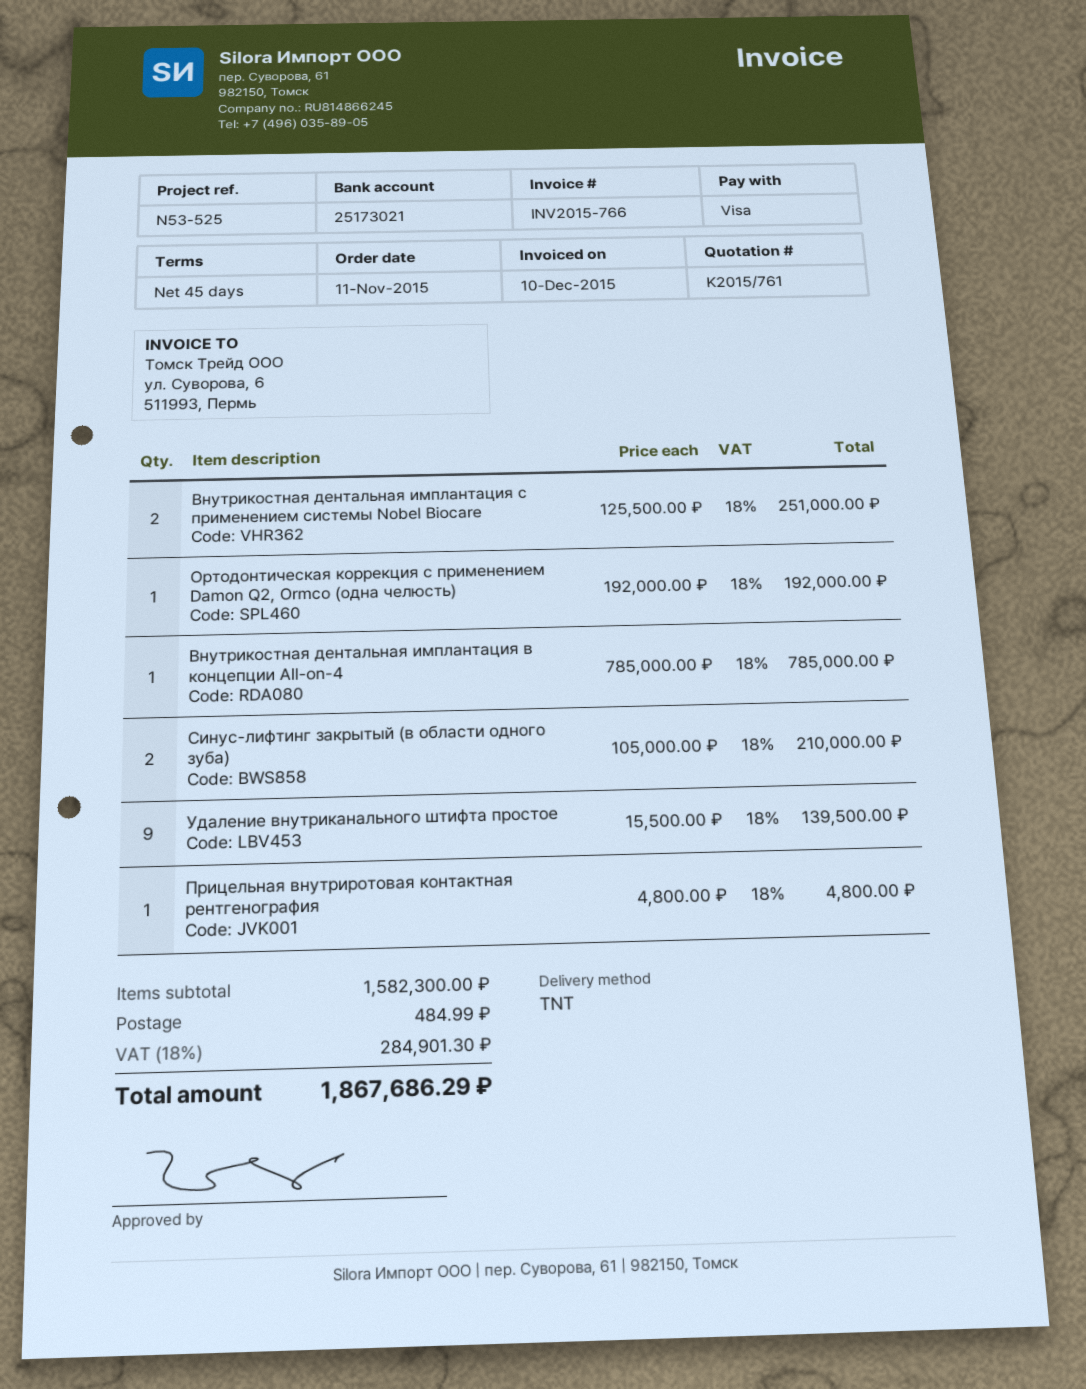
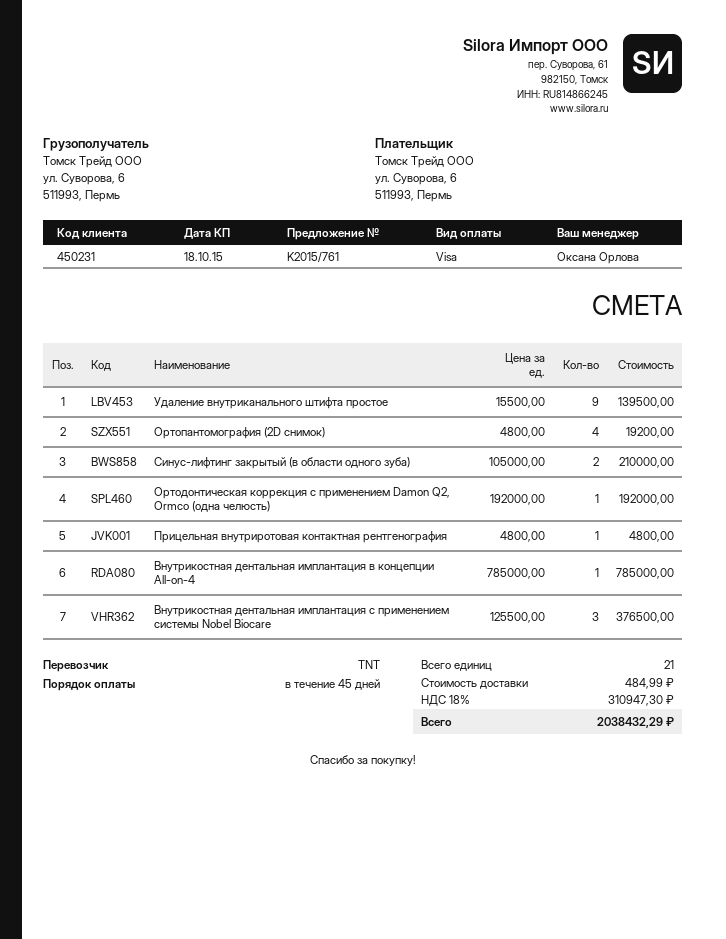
Внутрикостная дентальная имплантация с применением системы Nobel Biocare: 2 x 125500.00 = 251000.00 -> 3 x 125500.00 = 376500.00
Ортопантомография (2D снимок): none -> 4 x 4800.00 = 19200.00
tax: 18% = 284901.30 -> 18% = 310947.30
total: 1867686.29 -> 2038432.29

